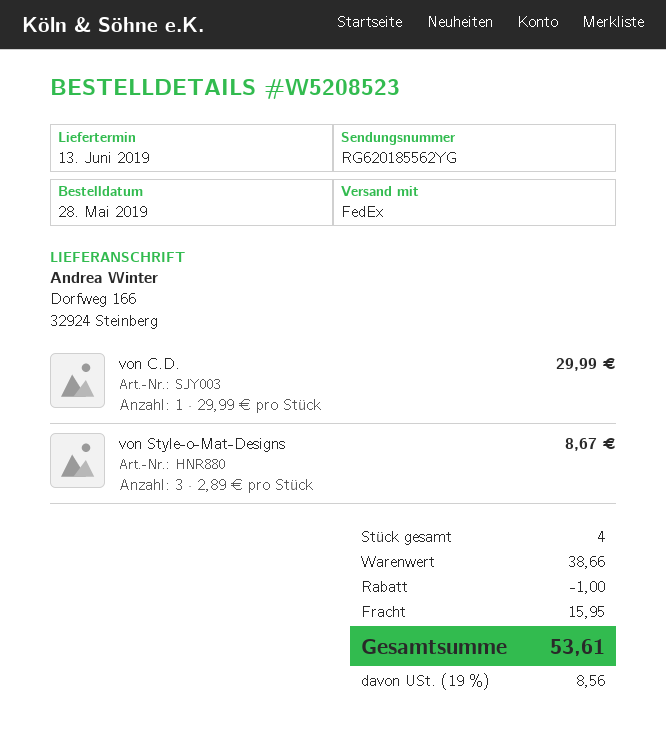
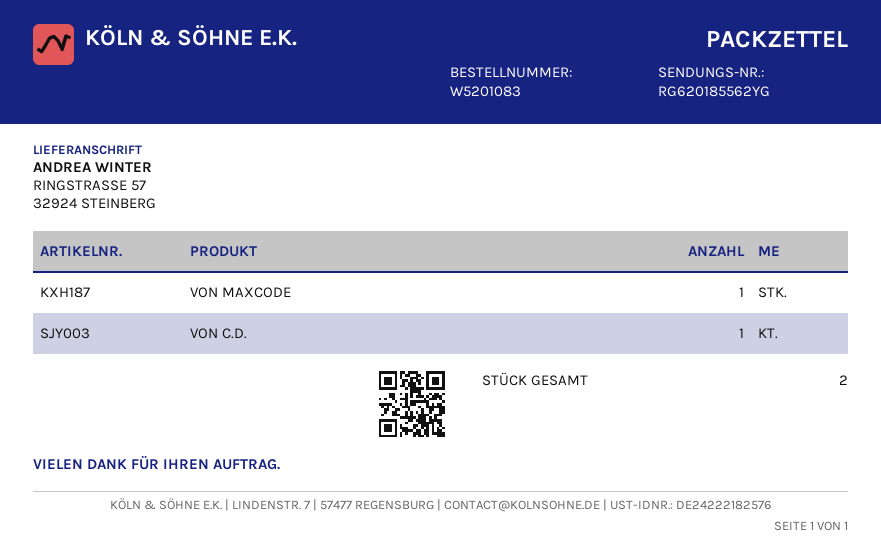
order number: W5208523 -> W5201083
ship to: Dorfweg 166, 32924 Steinberg -> RINGSTRASSE 57, 32924 STEINBERG
von Style-o-Mat-Designs: 3 -> none
VON MAXCODE: none -> 1
total quantity: 4 -> 2

